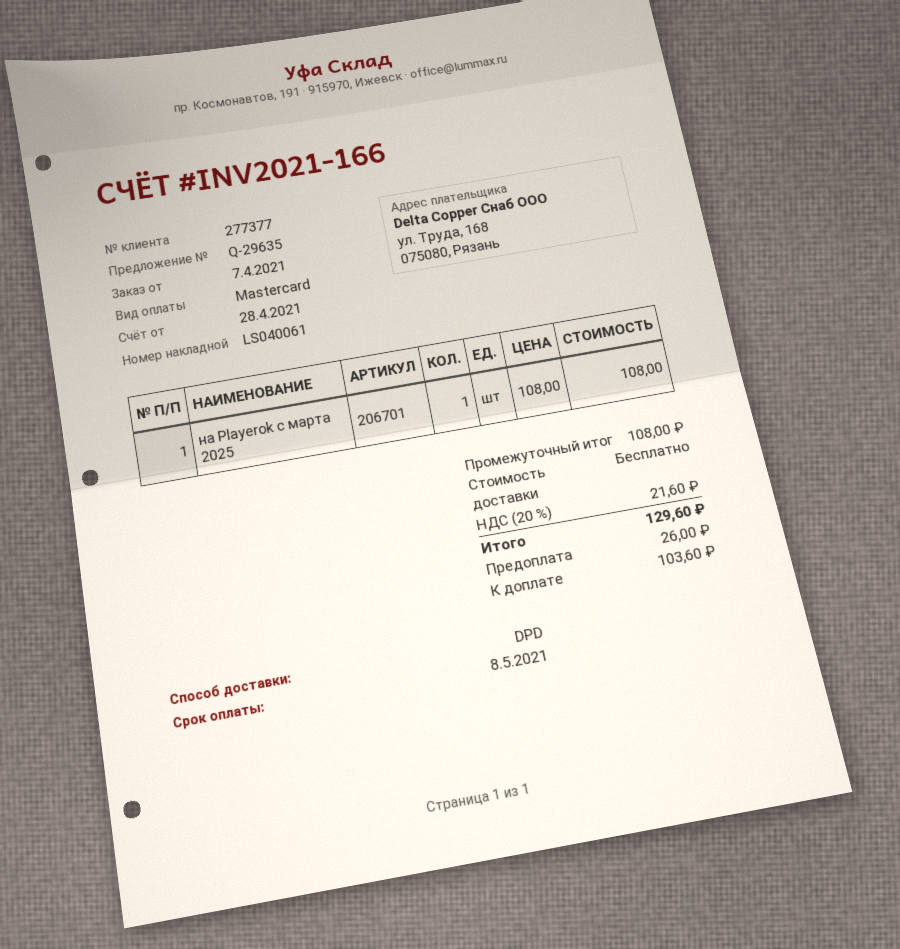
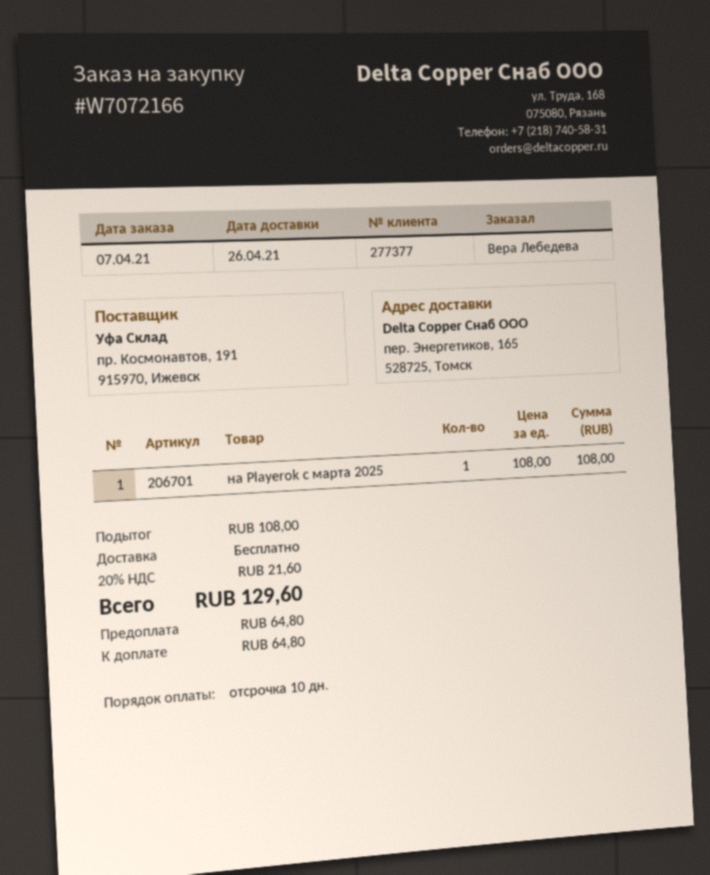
deposit: 26.00 -> 64.80
balance: 103.60 -> 64.80

